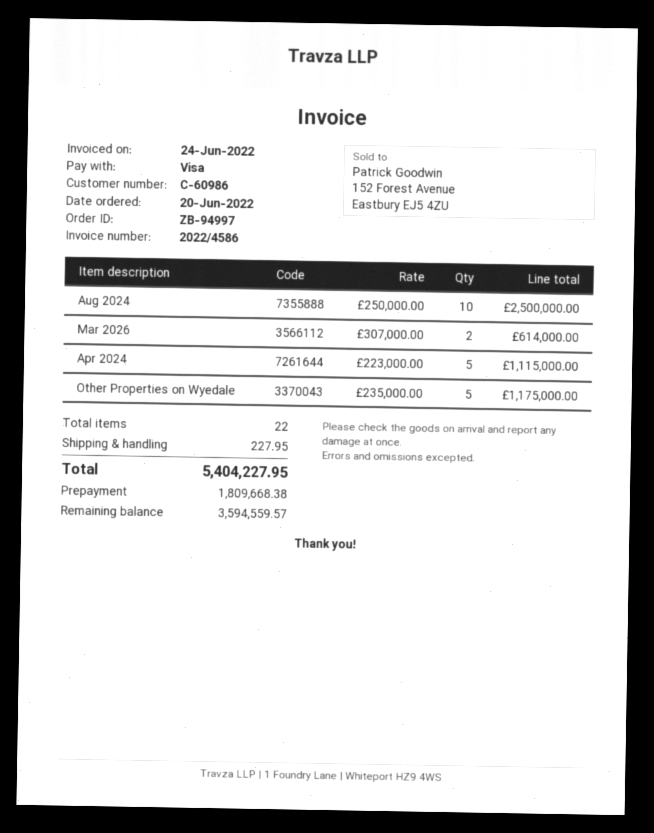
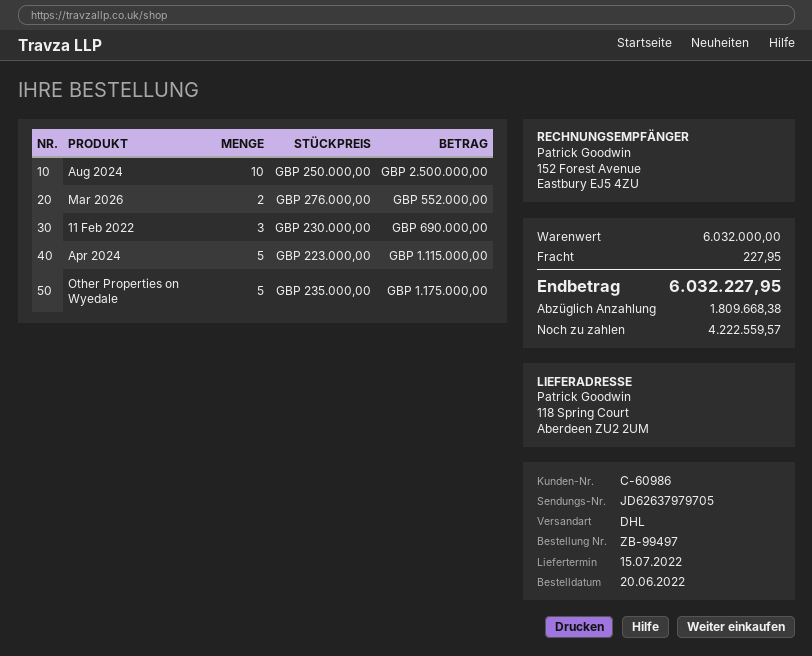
order number: ZB-94997 -> ZB-99497
Mar 2026: 2 x 307000.00 = 614000.00 -> 2 x 276000.00 = 552000.00
11 Feb 2022: none -> 3 x 230000.00 = 690000.00
total: 5404227.95 -> 6032227.95
balance: 3594559.57 -> 4222559.57

